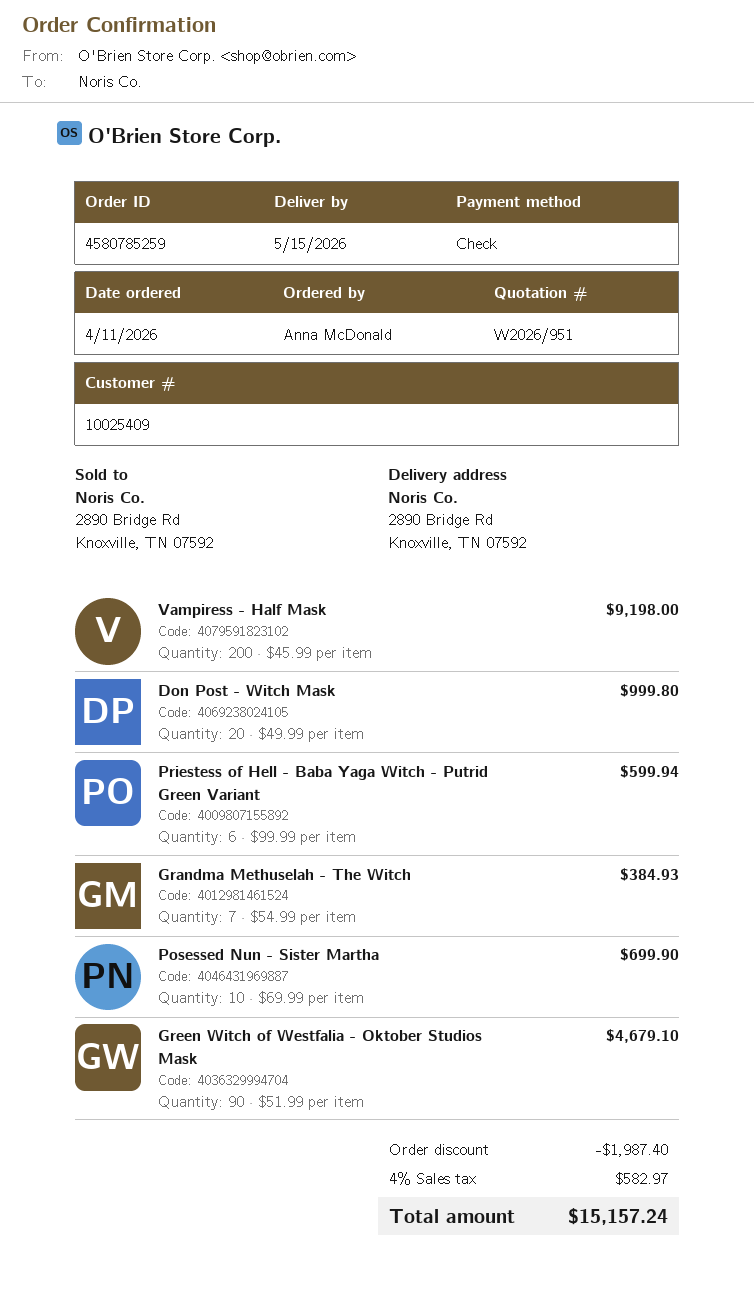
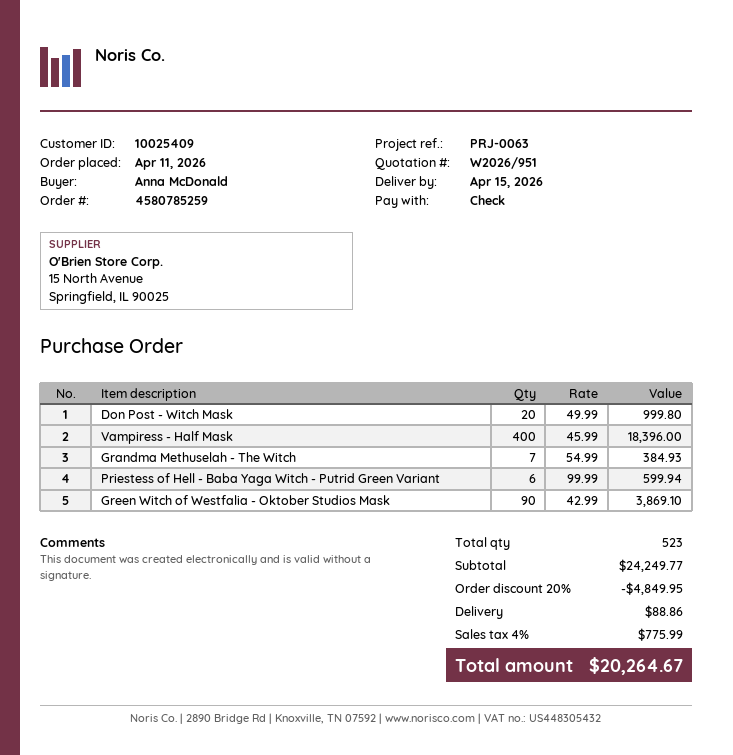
delivery date: 2026-05-15 -> 2026-04-15
Vampiress - Half Mask: 200 x 45.99 = 9198.00 -> 400 x 45.99 = 18396.00
Posessed Nun - Sister Martha: 10 x 69.99 = 699.90 -> none
Green Witch of Westfalia - Oktober Studios Mask: 90 x 51.99 = 4679.10 -> 90 x 42.99 = 3869.10
discount: 1987.40 -> 4849.95
shipping: none -> 88.86
tax: 4% = 582.97 -> 4% = 775.99
total: 15157.24 -> 20264.67

